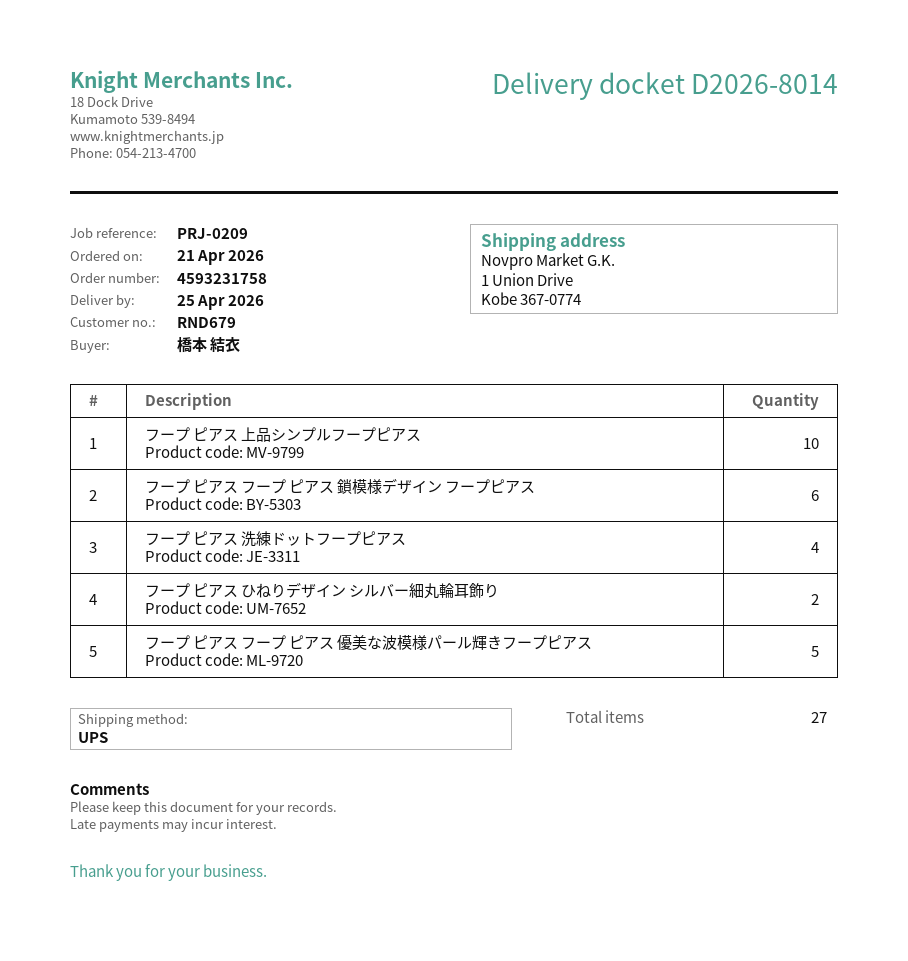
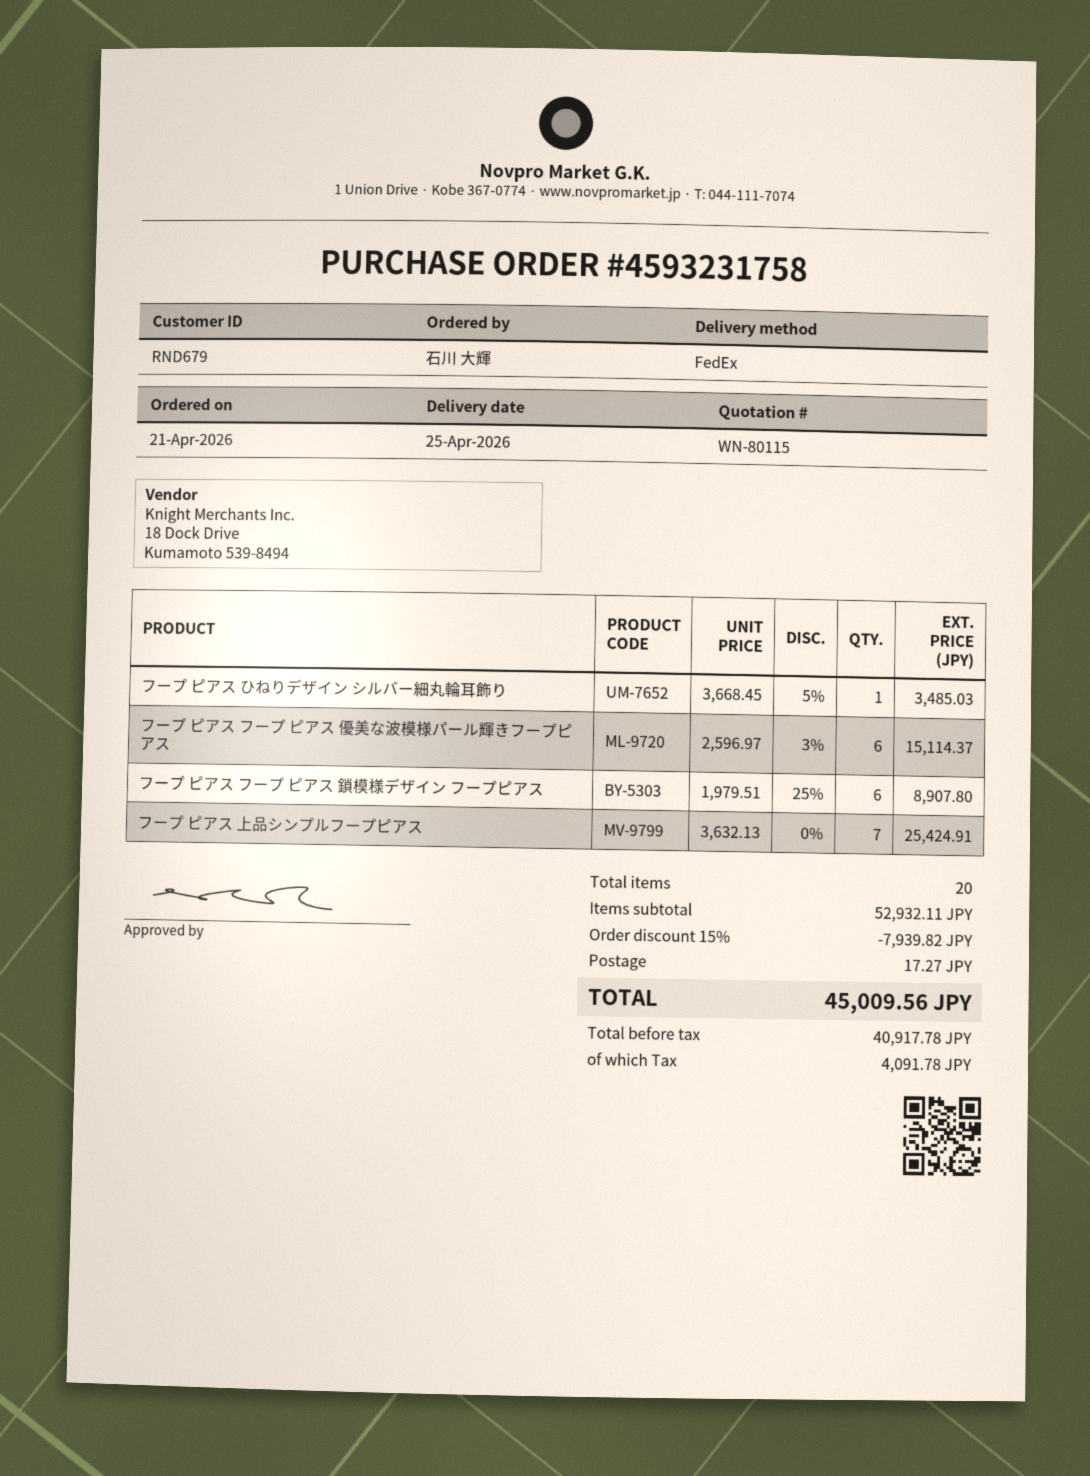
ordered by: 橋本 結衣 -> 石川 大輝
shipping method: UPS -> FedEx
フープ ピアス 上品シンプルフープピアス: 10 -> 7
フープ ピアス 洗練ドットフープピアス: 4 -> none
フープ ピアス ひねりデザイン シルバー細丸輪耳飾り: 2 -> 1
フープ ピアス フープ ピアス 優美な波模様パール輝きフープピアス: 5 -> 6
total quantity: 27 -> 20

